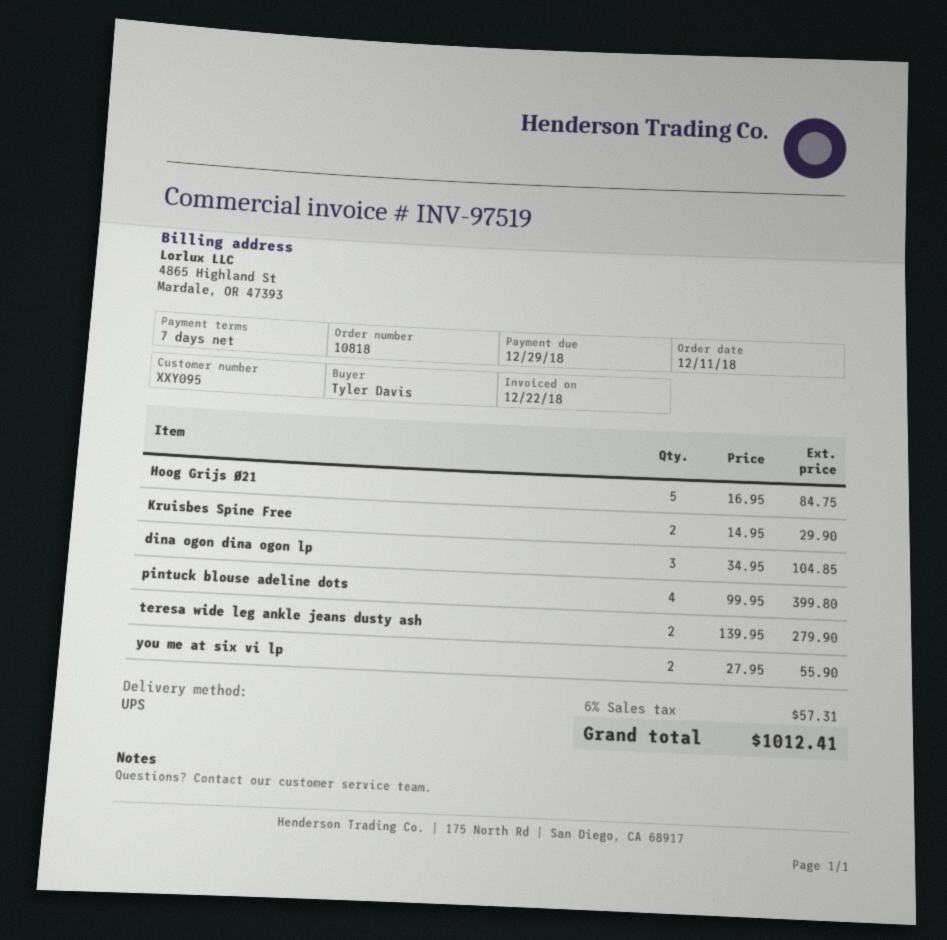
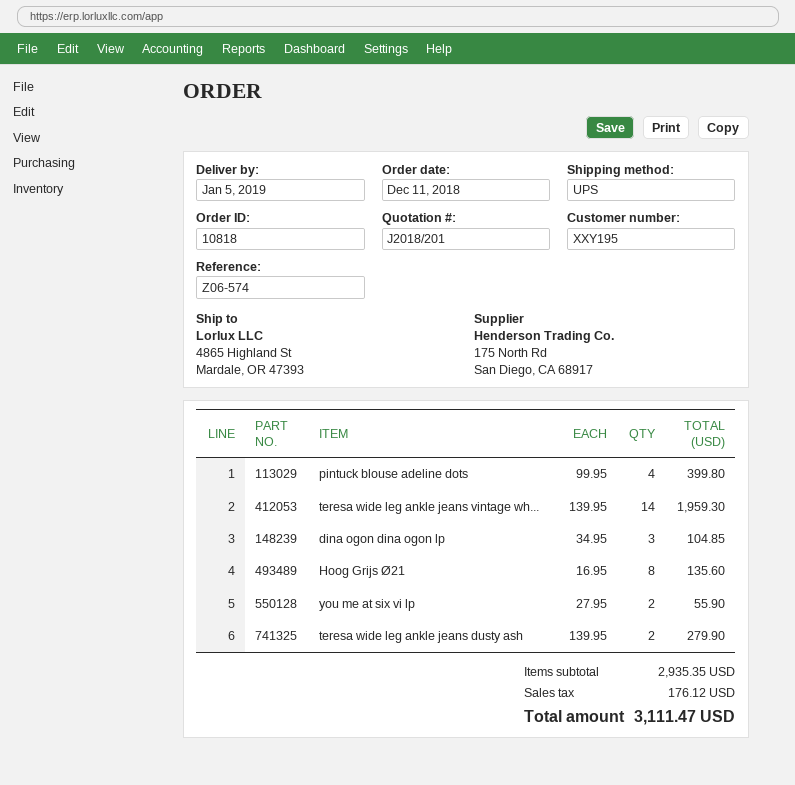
customer number: XXY095 -> XXY195
Hoog Grijs Ø21: 5 x 16.95 = 84.75 -> 8 x 16.95 = 135.60
Kruisbes Spine Free: 2 x 14.95 = 29.90 -> none
teresa wide leg ankle jeans vintage wh...: none -> 14 x 139.95 = 1959.30
tax: 57.31 -> 176.12
total: 1012.41 -> 3111.47

